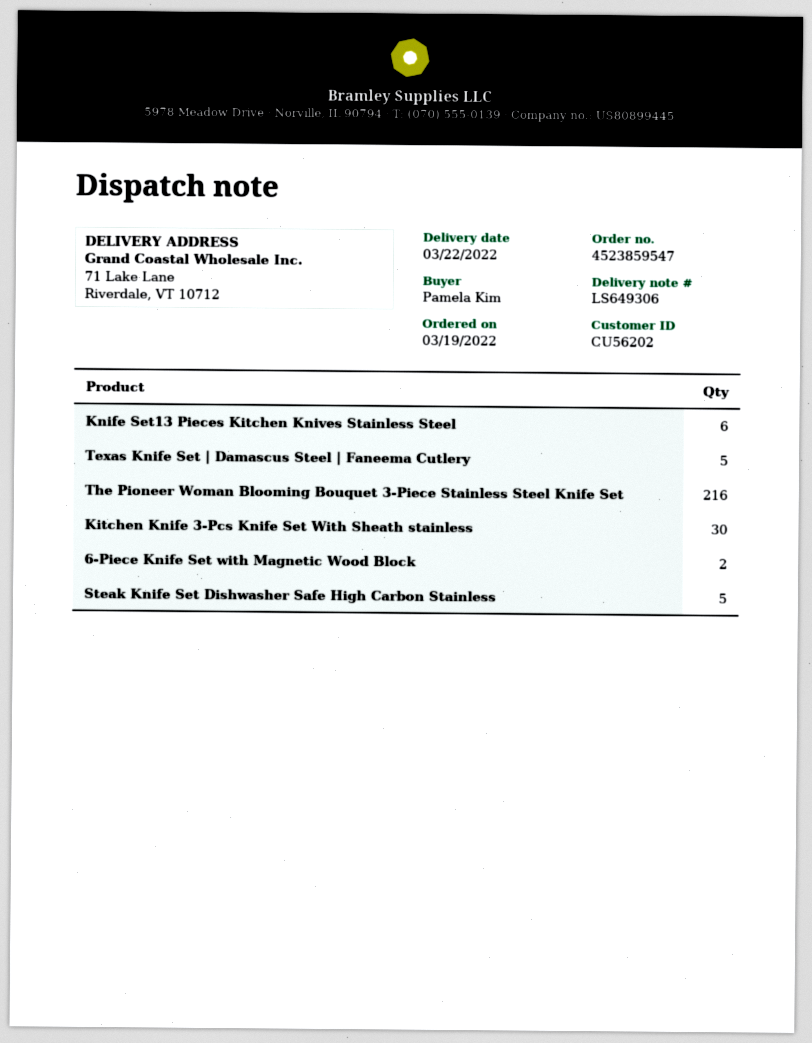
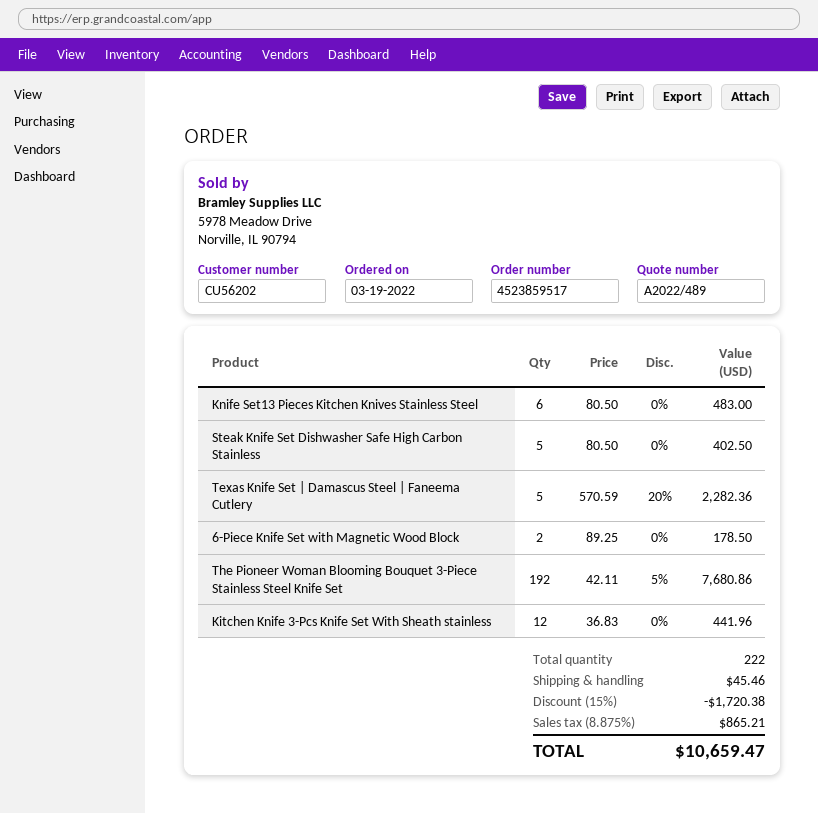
order number: 4523859547 -> 4523859517
The Pioneer Woman Blooming Bouquet 3-Piece Stainless Steel Knife Set: 216 -> 192
Kitchen Knife 3-Pcs Knife Set With Sheath stainless: 30 -> 12

